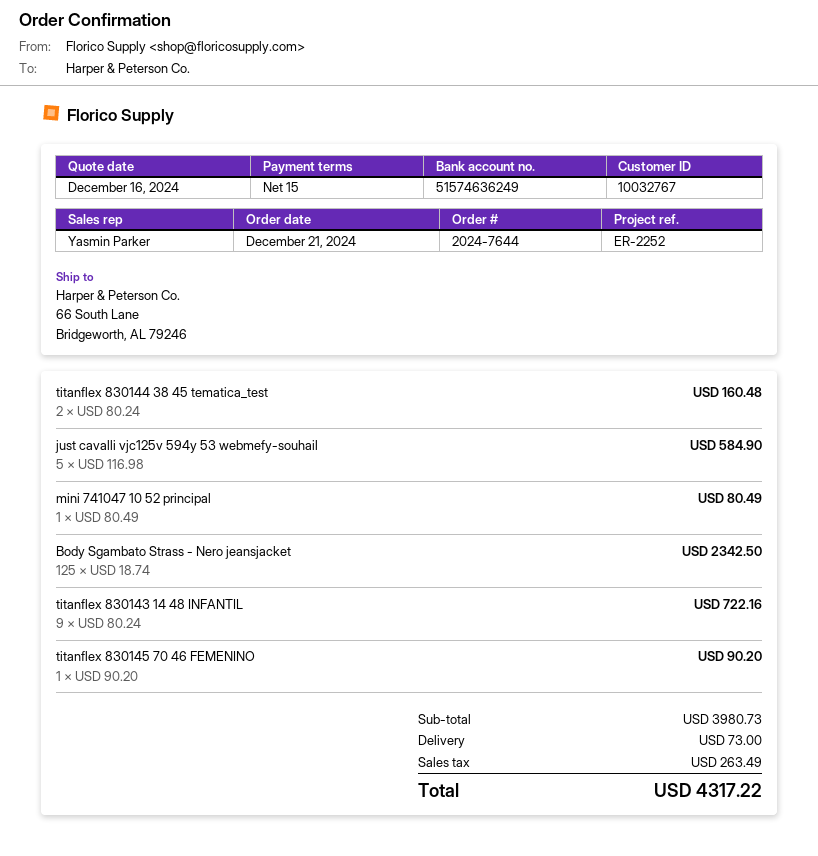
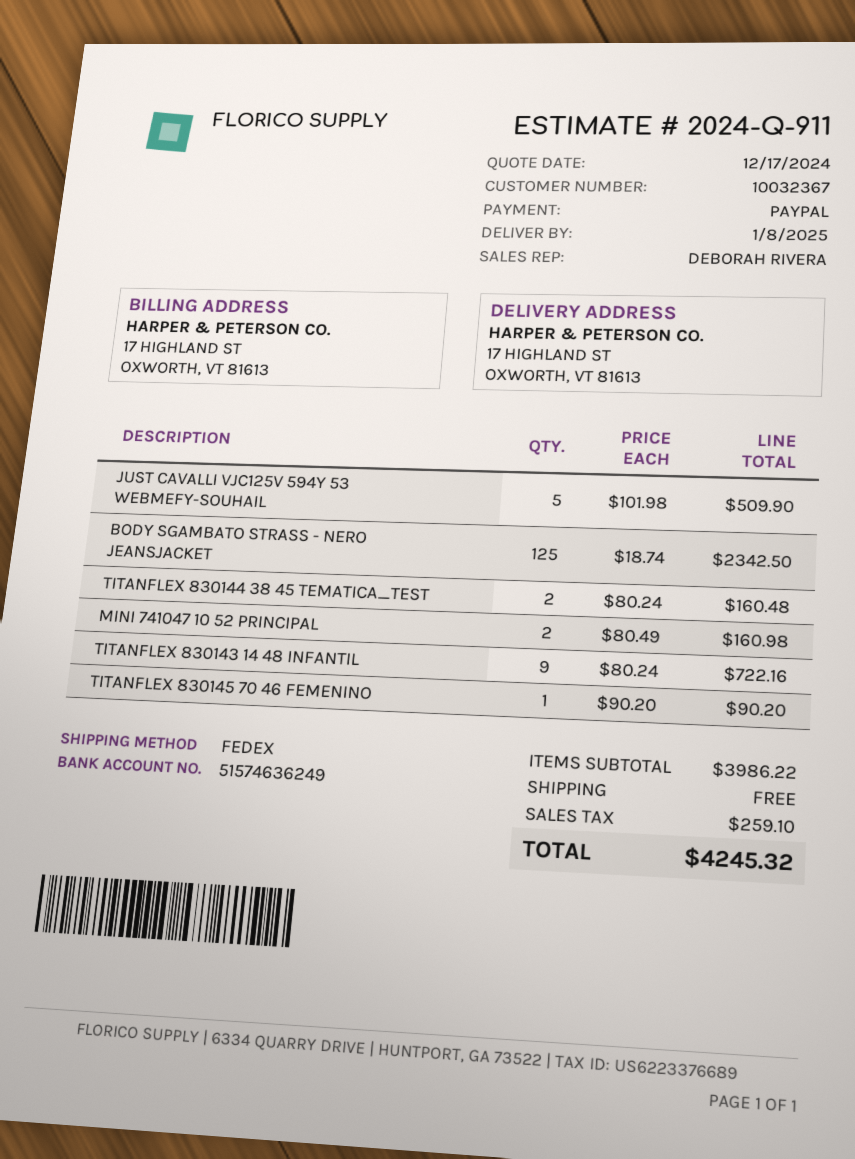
quote date: 2024-12-16 -> 2024-12-17
customer number: 10032767 -> 10032367
sales rep: Yasmin Parker -> DEBORAH RIVERA
ship to: 66 South Lane, Bridgeworth, AL 79246 -> 17 HIGHLAND ST, OXWORTH, VT 81613
just cavalli vjc125v 594y 53 webmefy-souhail: 5 x 116.98 = 584.90 -> 5 x 101.98 = 509.90
mini 741047 10 52 principal: 1 x 80.49 = 80.49 -> 2 x 80.49 = 160.98
subtotal: 3980.73 -> 3986.22
shipping: 73.00 -> 0.00
tax: 263.49 -> 259.10
total: 4317.22 -> 4245.32

